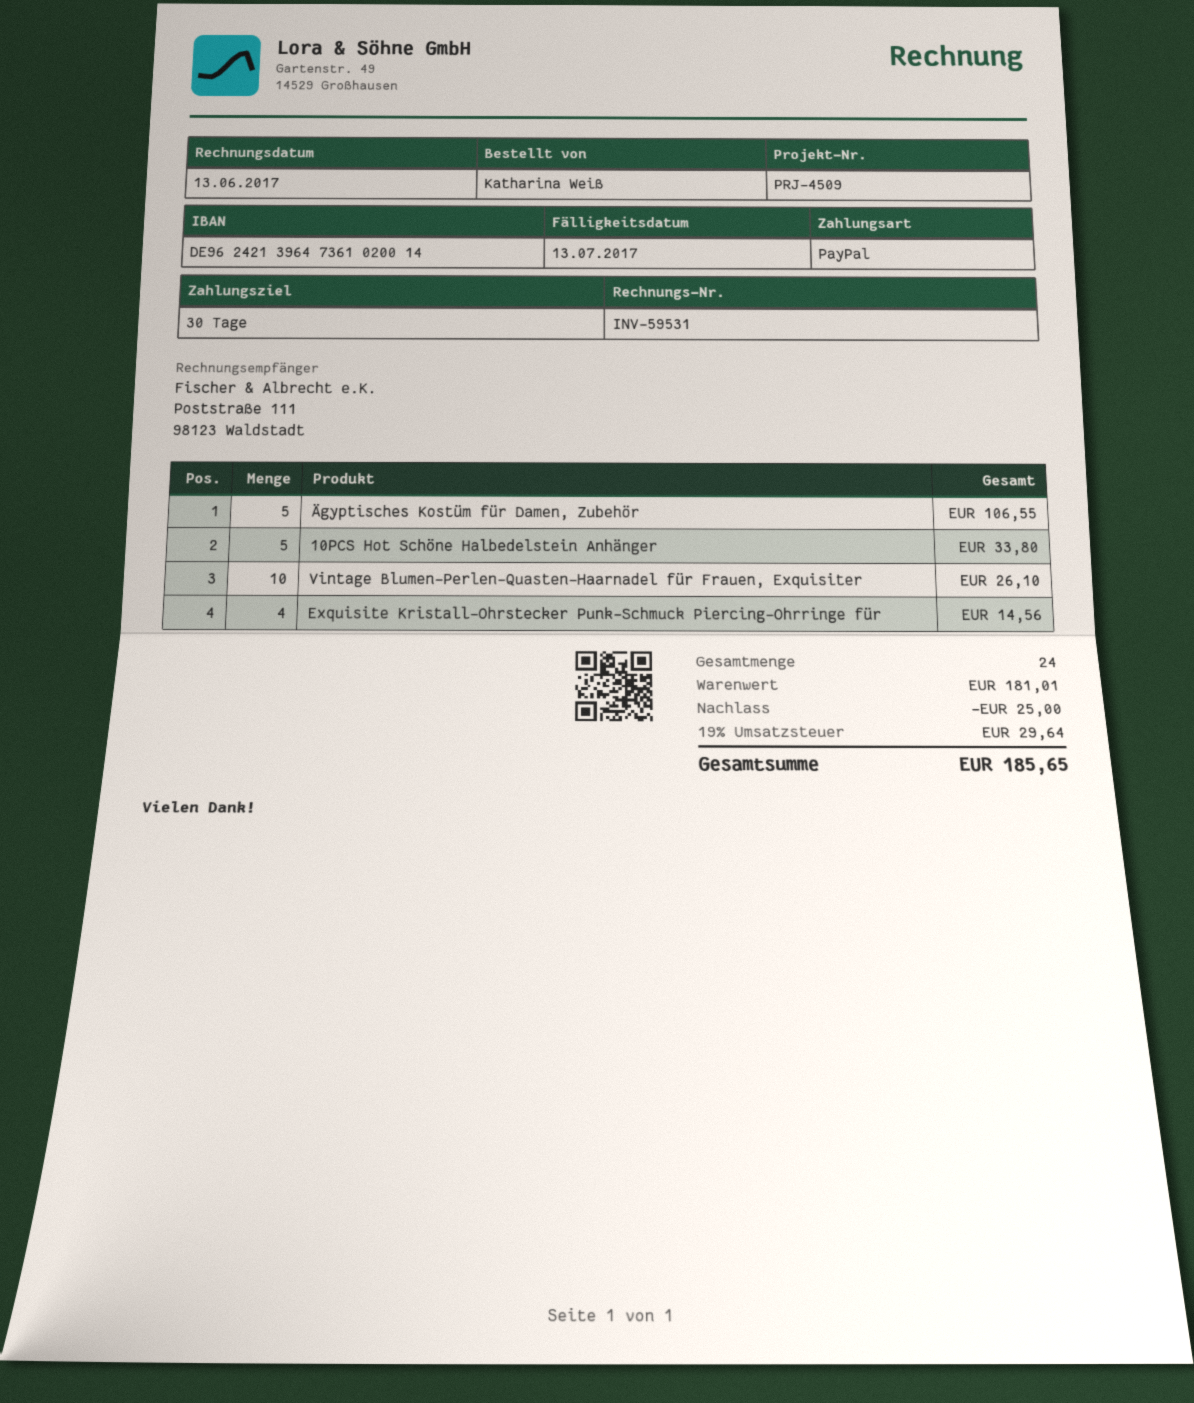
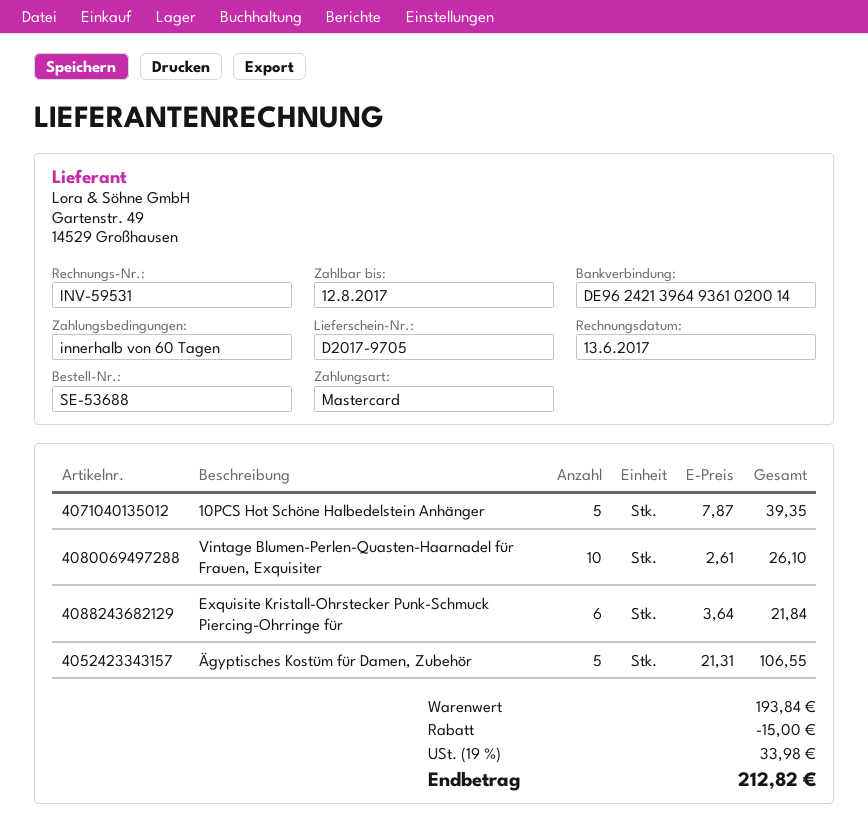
payment terms: 30 days -> 60 days
due date: 2017-07-13 -> 2017-08-12
payment method: PayPal -> Mastercard
bank account: DE96242139647361020014 -> DE96242139649361020014
10PCS Hot Schöne Halbedelstein Anhänger: 5 for 33.80 -> 5 for 39.35
Exquisite Kristall-Ohrstecker Punk-Schmuck Piercing-Ohrringe für: 4 for 14.56 -> 6 for 21.84
subtotal: 181.01 -> 193.84
discount: 25.00 -> 15.00
tax: 19% = 29.64 -> 19% = 33.98
total: 185.65 -> 212.82

